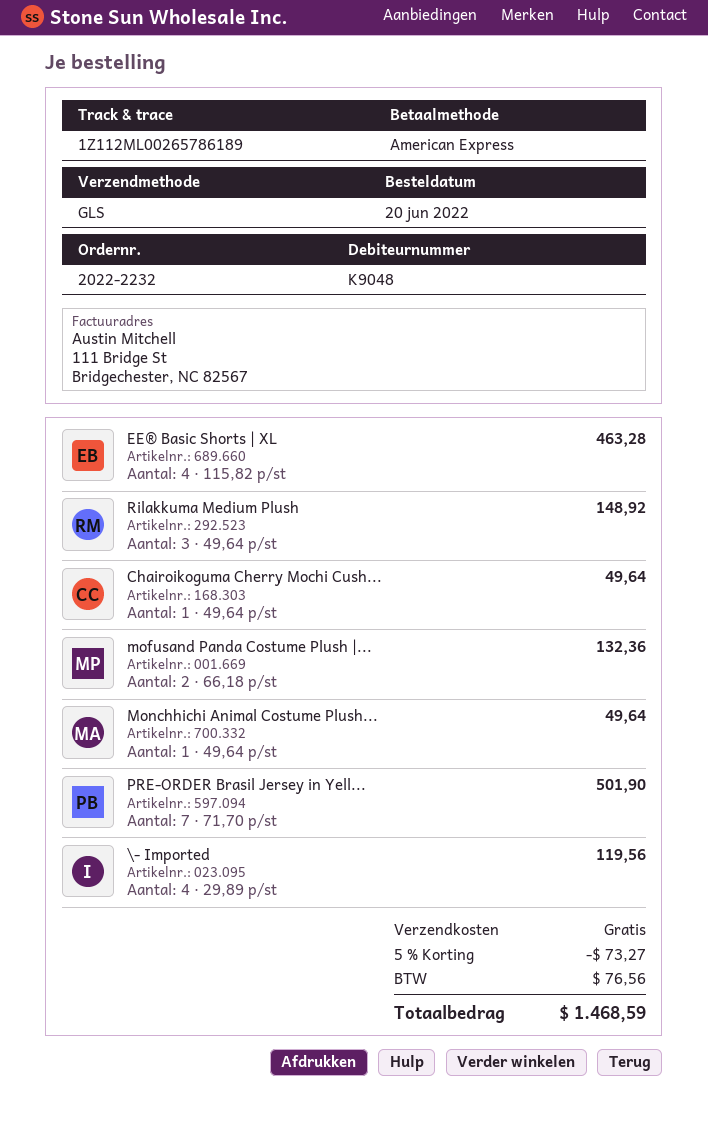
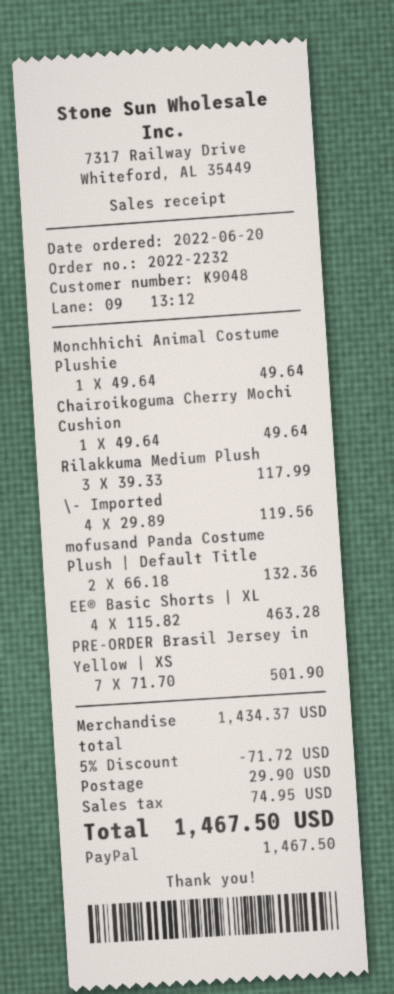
payment method: American Express -> PayPal
Rilakkuma Medium Plush: 3 x 49.64 = 148.92 -> 3 x 39.33 = 117.99
discount: 5% = 73.27 -> 5% = 71.72
shipping: 0.00 -> 29.90
tax: 76.56 -> 74.95
total: 1468.59 -> 1467.50

